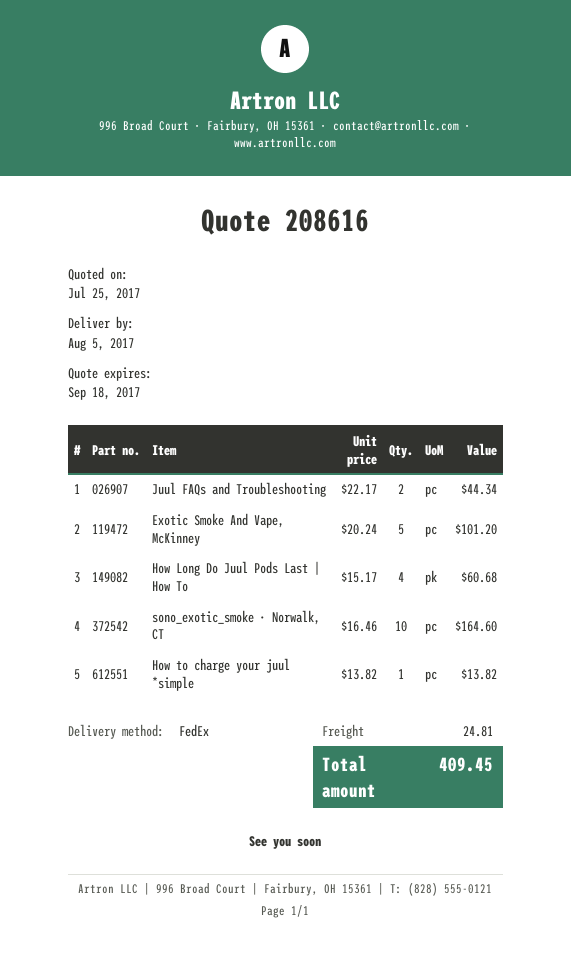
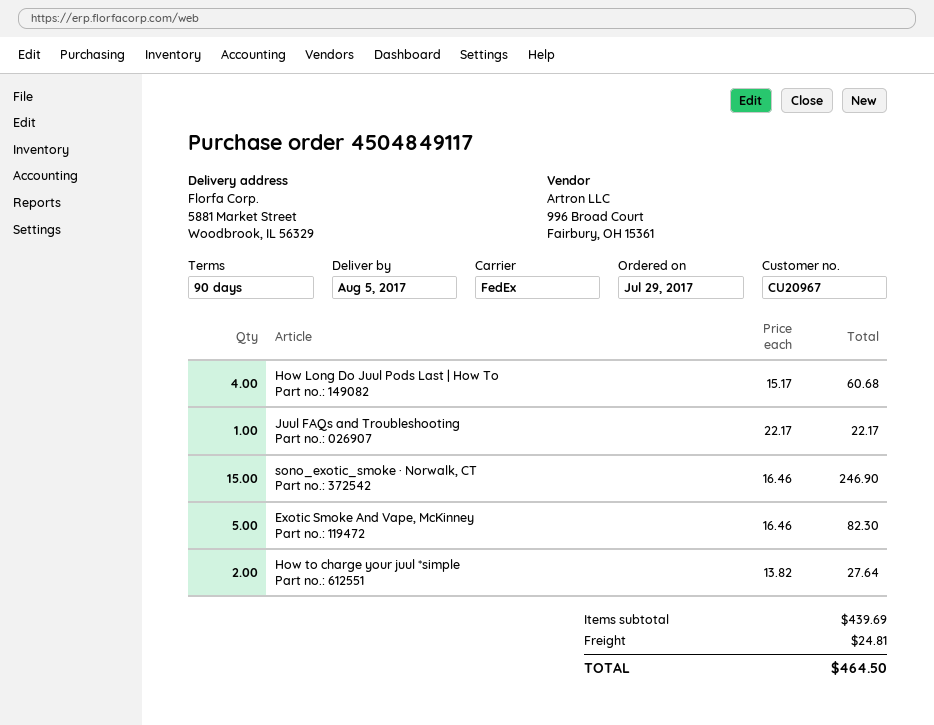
Juul FAQs and Troubleshooting: 2 x 22.17 = 44.34 -> 1 x 22.17 = 22.17
Exotic Smoke And Vape, McKinney: 5 x 20.24 = 101.20 -> 5 x 16.46 = 82.30
sono_exotic_smoke · Norwalk, CT: 10 x 16.46 = 164.60 -> 15 x 16.46 = 246.90
How to charge your juul *simple: 1 x 13.82 = 13.82 -> 2 x 13.82 = 27.64
total: 409.45 -> 464.50

